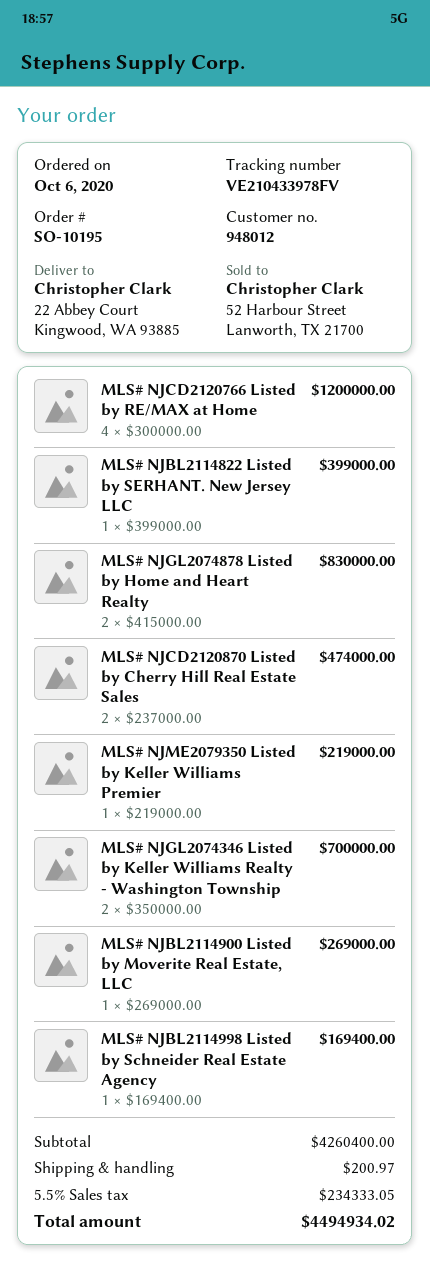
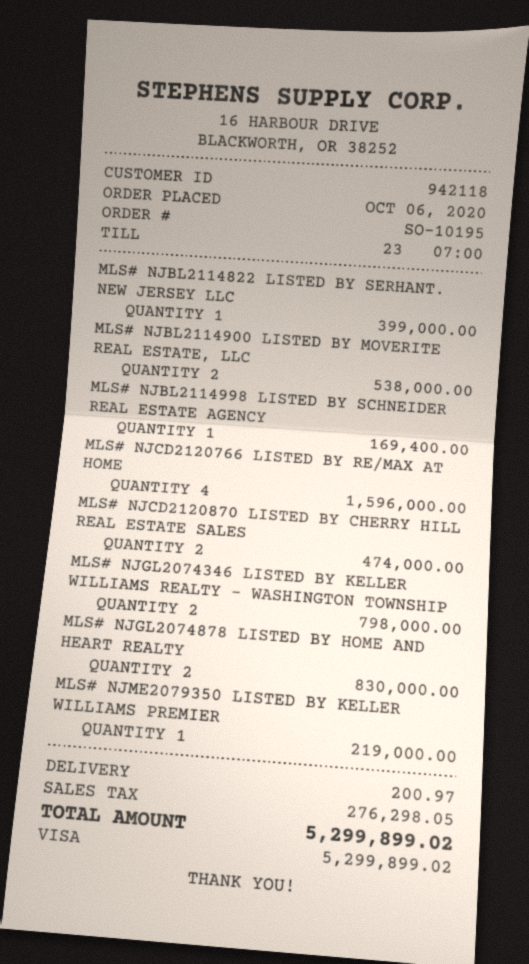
customer number: 948012 -> 942118
MLS# NJCD2120766 Listed by RE/MAX at Home: 4 for 1200000.00 -> 4 for 1596000.00
MLS# NJGL2074346 Listed by Keller Williams Realty - Washington Township: 2 for 700000.00 -> 2 for 798000.00
MLS# NJBL2114900 Listed by Moverite Real Estate, LLC: 1 for 269000.00 -> 2 for 538000.00
tax: 234333.05 -> 276298.05
total: 4494934.02 -> 5299899.02

